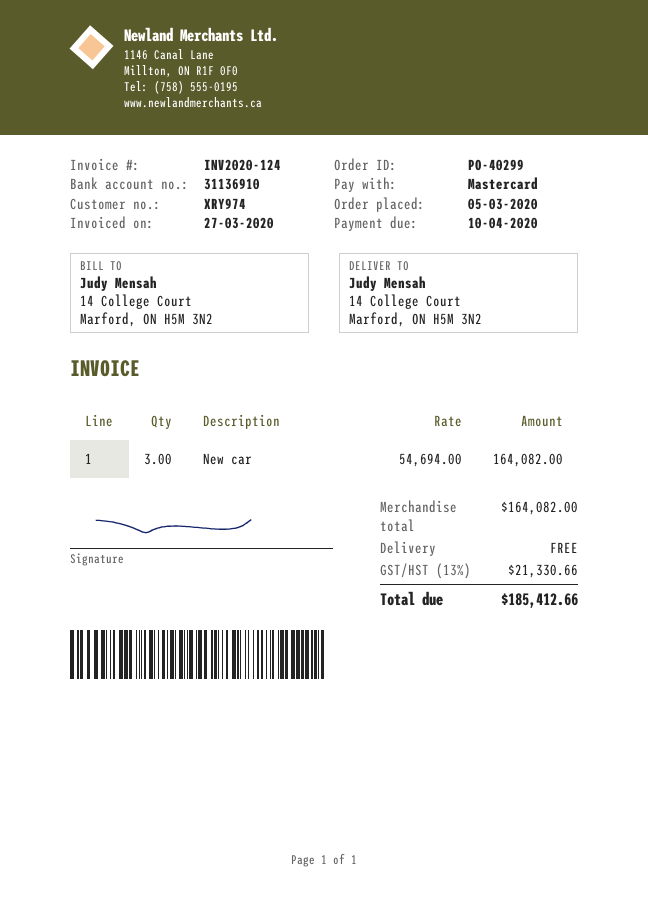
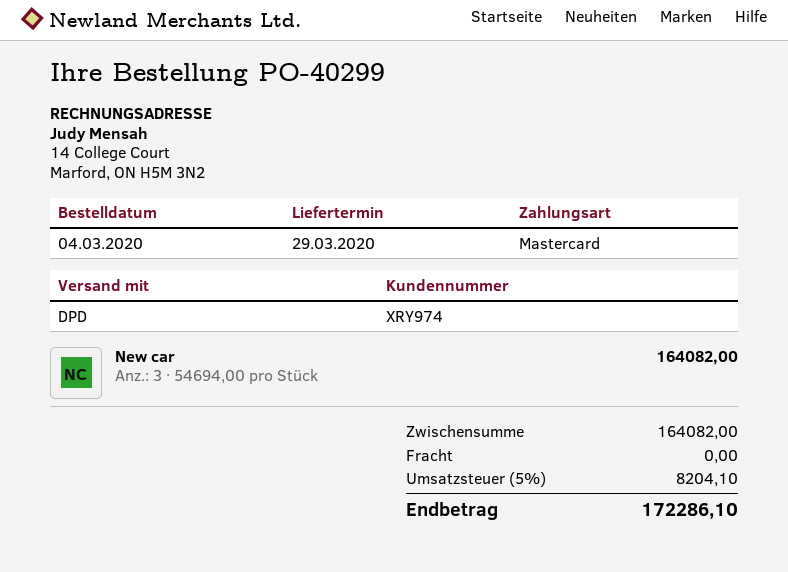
order date: 2020-03-05 -> 2020-03-04
tax: 13% = 21330.66 -> 5% = 8204.10
total: 185412.66 -> 172286.10

